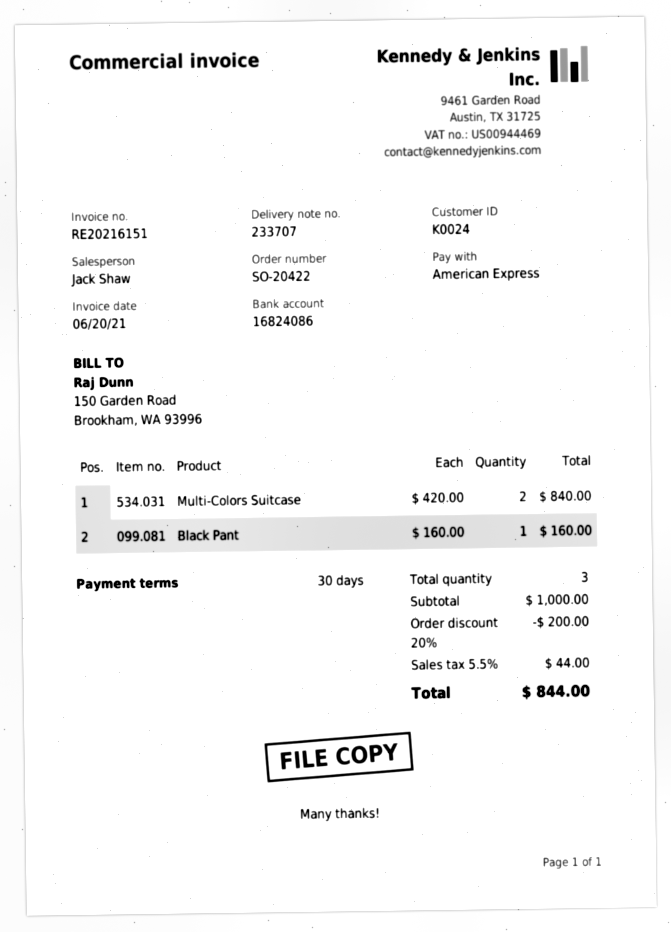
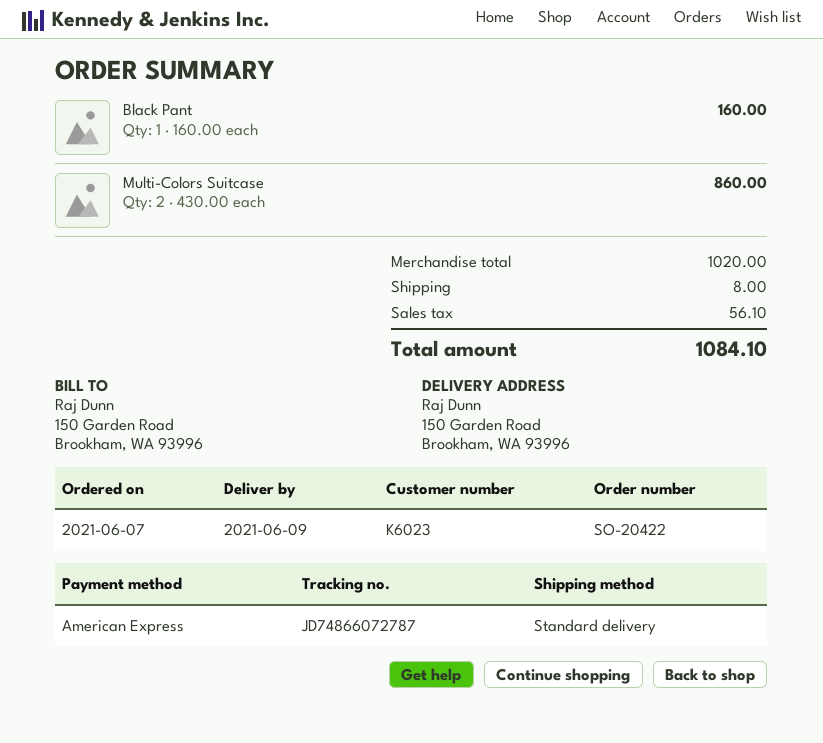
customer number: K0024 -> K6023
Multi-Colors Suitcase: 2 x 420.00 = 840.00 -> 2 x 430.00 = 860.00
subtotal: 1000.00 -> 1020.00
discount: 20% = 200.00 -> none
shipping: none -> 8.00
tax: 44.00 -> 56.10
total: 844.00 -> 1084.10

